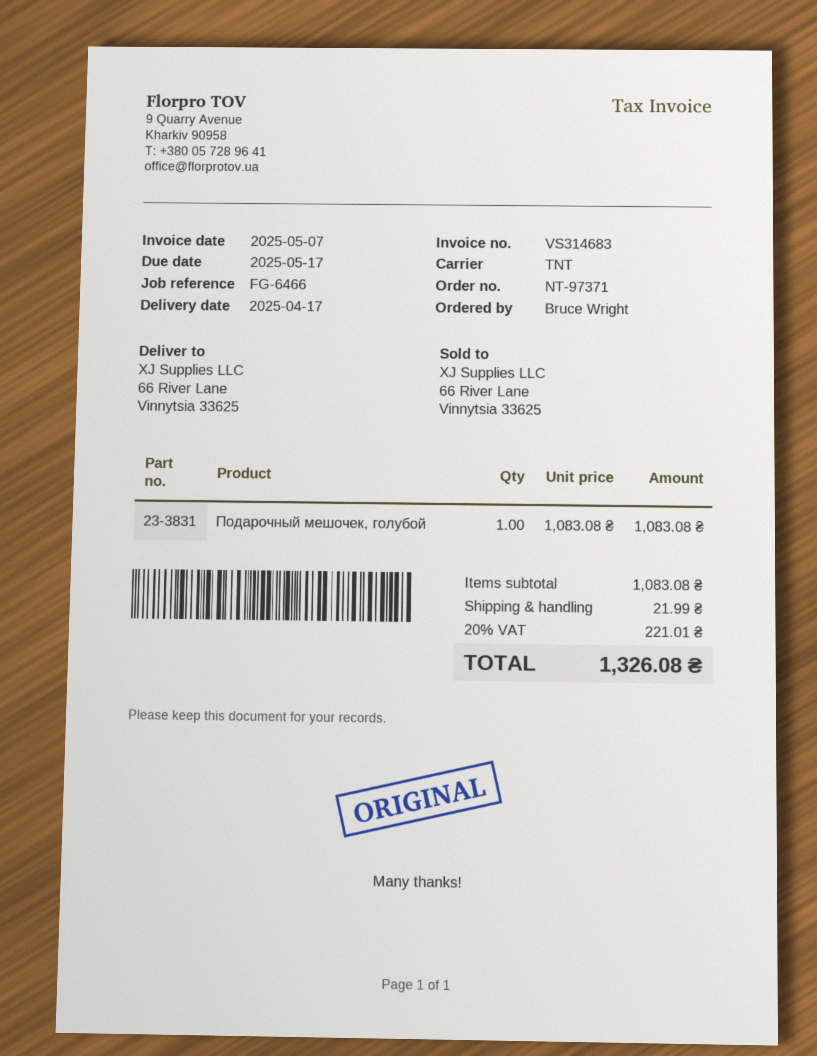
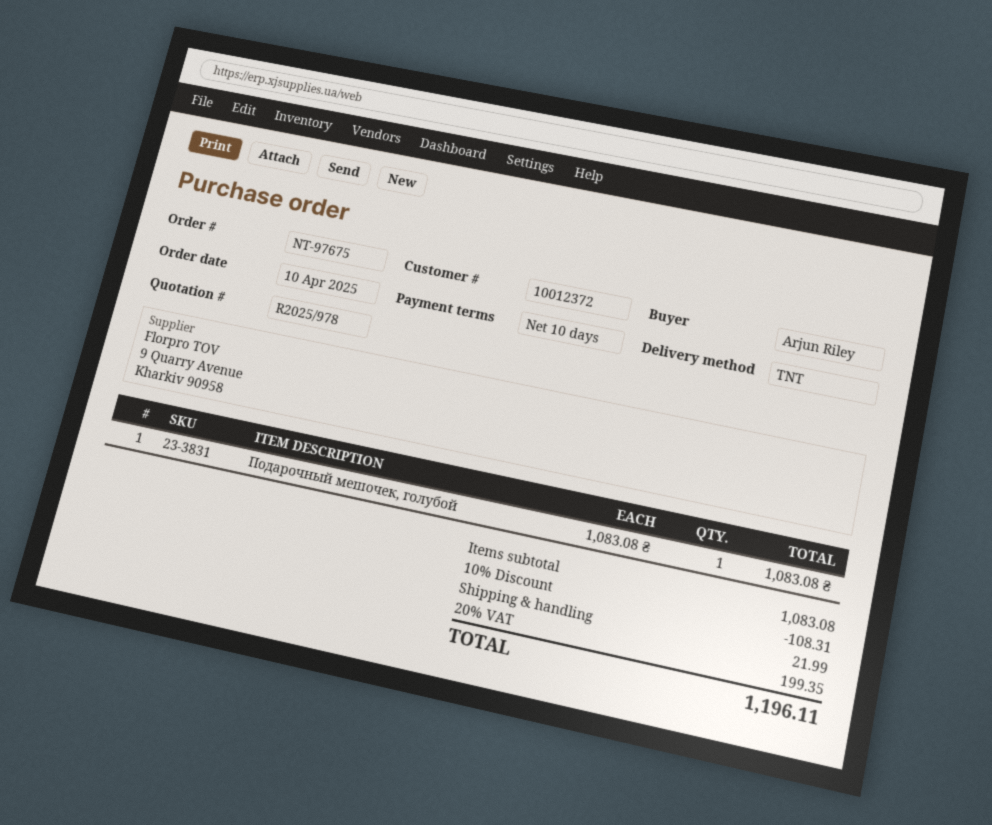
order number: NT-97371 -> NT-97675
ordered by: Bruce Wright -> Arjun Riley
discount: none -> 10% = 108.31
tax: 20% = 221.01 -> 20% = 199.35
total: 1326.08 -> 1196.11

